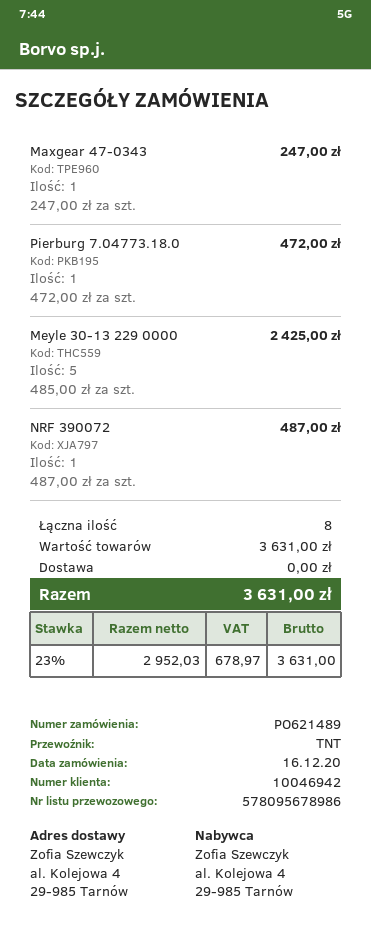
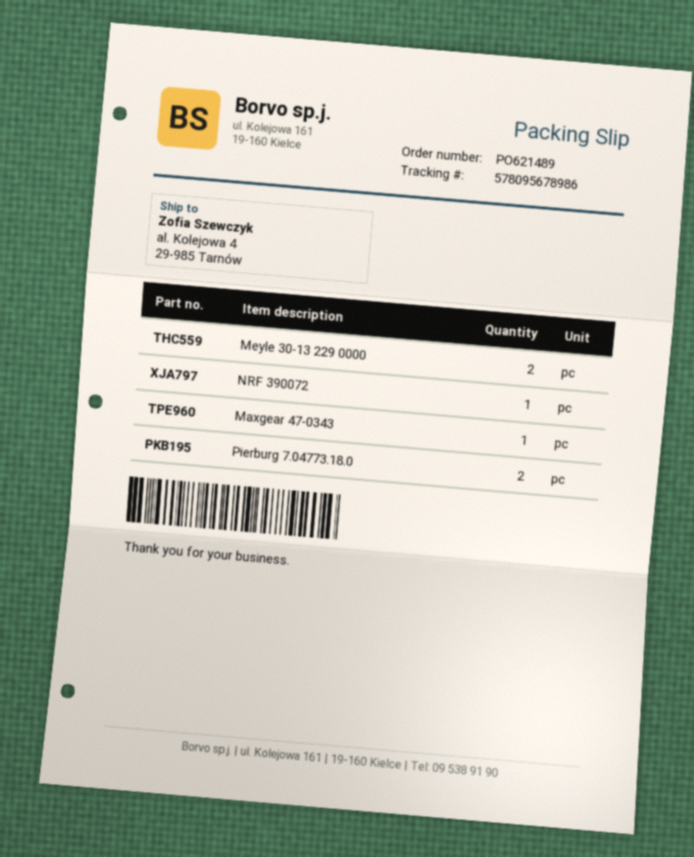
Pierburg 7.04773.18.0: 1 -> 2
Meyle 30-13 229 0000: 5 -> 2

